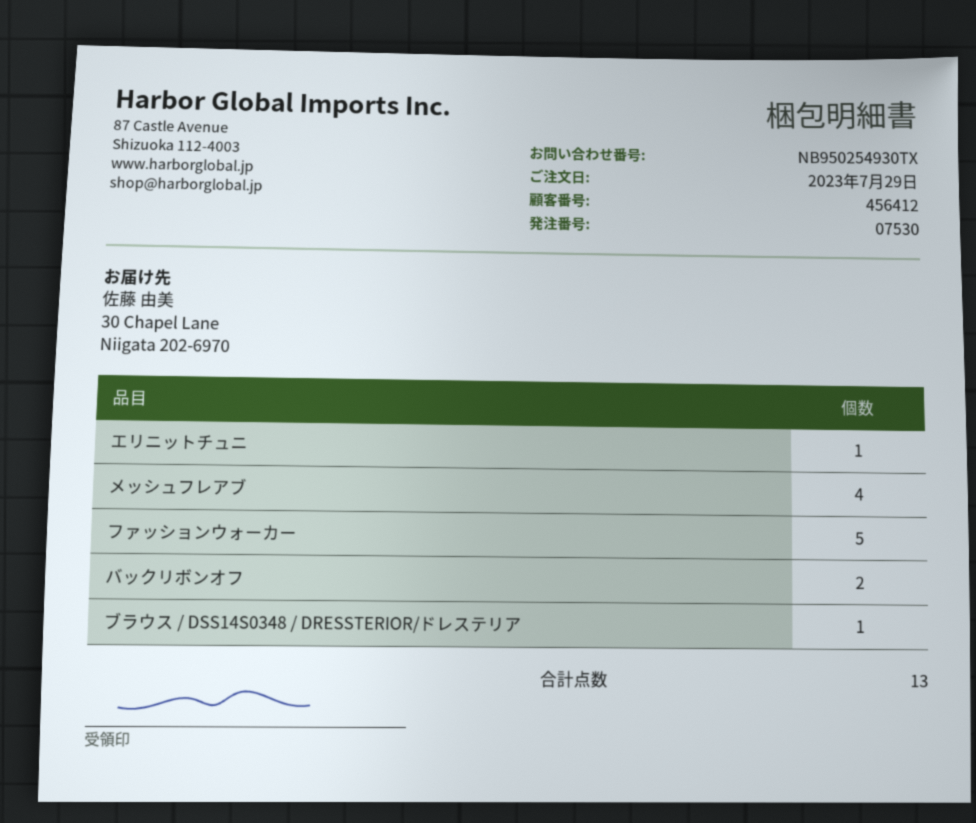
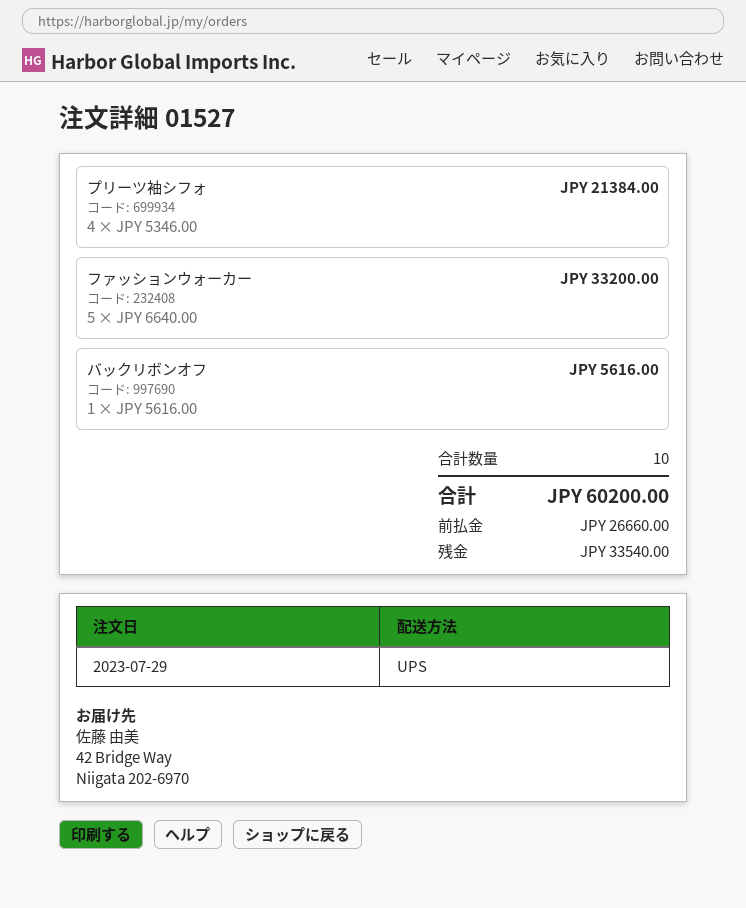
order number: 07530 -> 01527
ship to: 30 Chapel Lane, Niigata 202-6970 -> 42 Bridge Way, Niigata 202-6970
エリニットチュニ: 1 -> none
メッシュフレアブ: 4 -> none
バックリボンオフ: 2 -> 1
ブラウス / DSS14S0348 / DRESSTERIOR/ドレステリア: 1 -> none
プリーツ袖シフォ: none -> 4
total quantity: 13 -> 10

